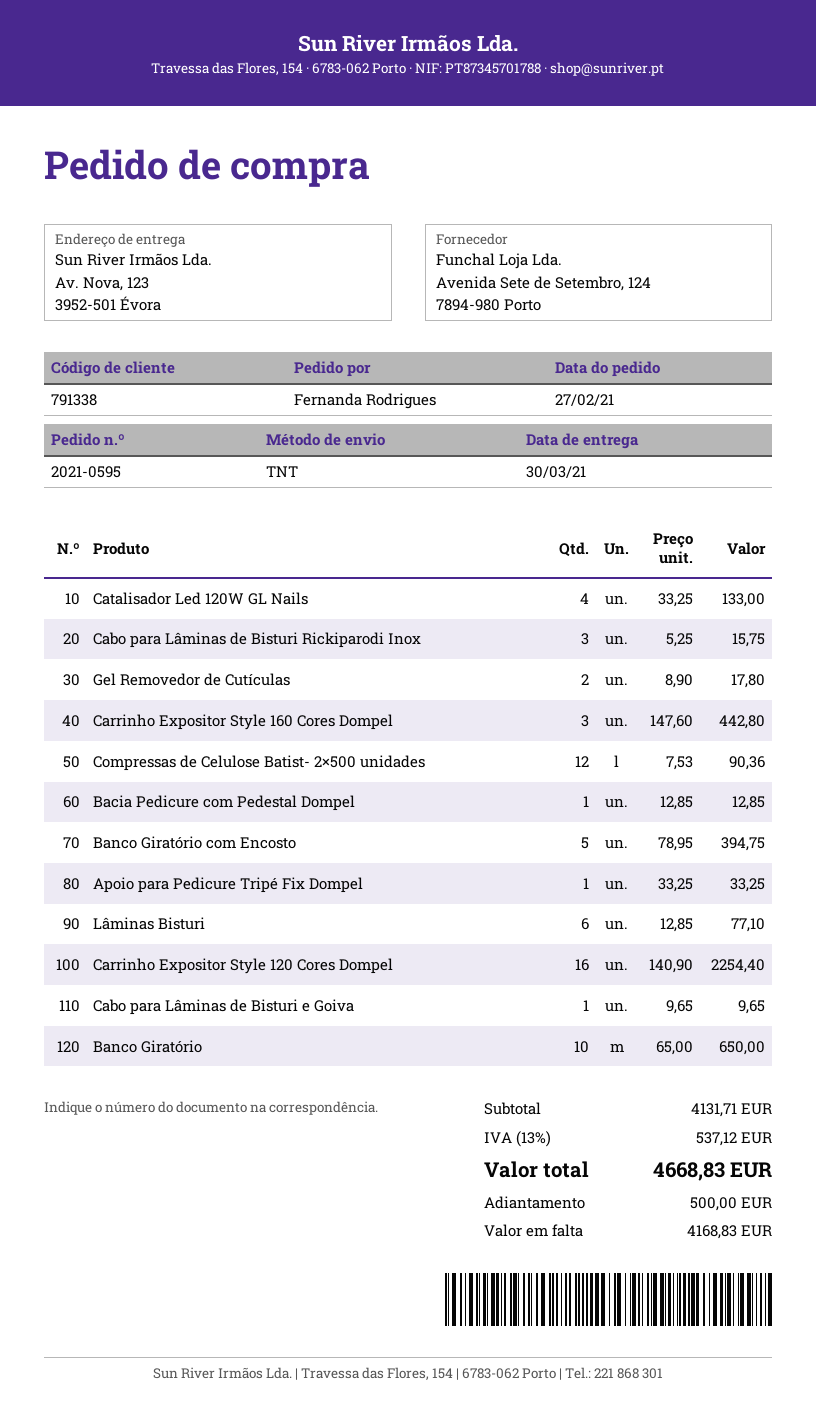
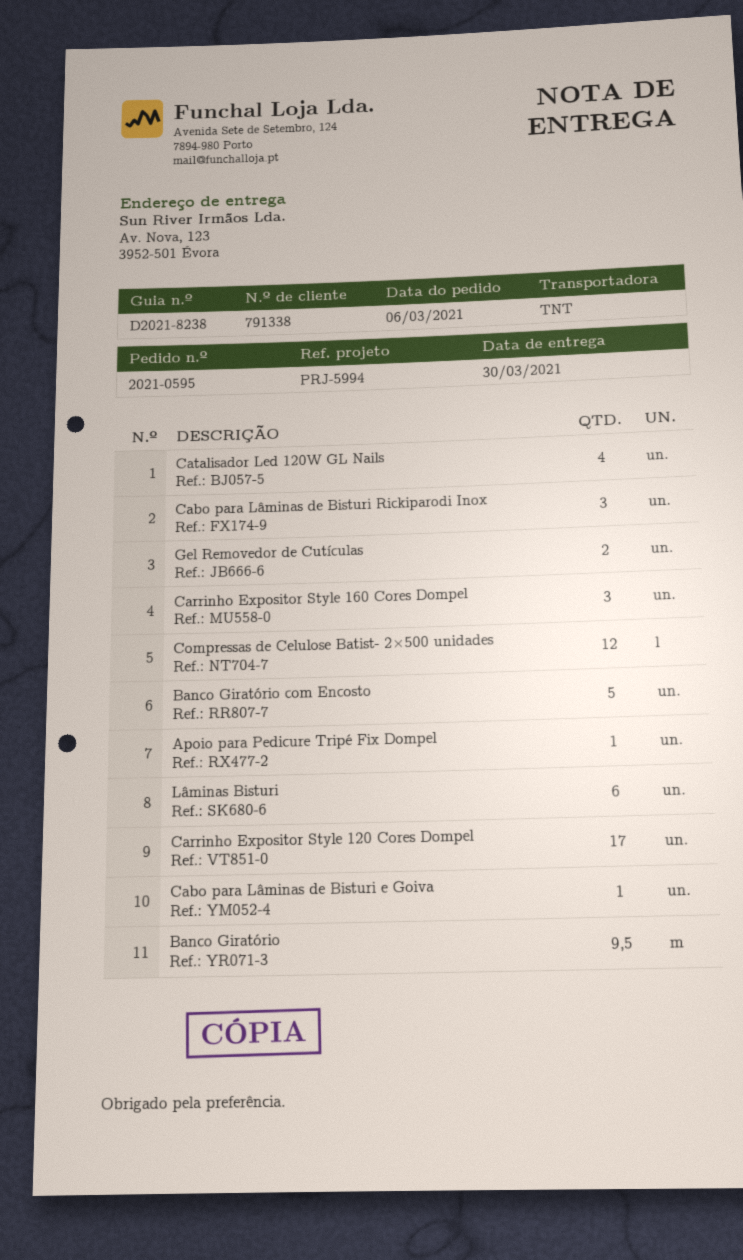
order date: 2021-02-27 -> 2021-03-06
Bacia Pedicure com Pedestal Dompel: 1 -> none
Carrinho Expositor Style 120 Cores Dompel: 16 -> 17
Banco Giratório: 10 -> 9.5

